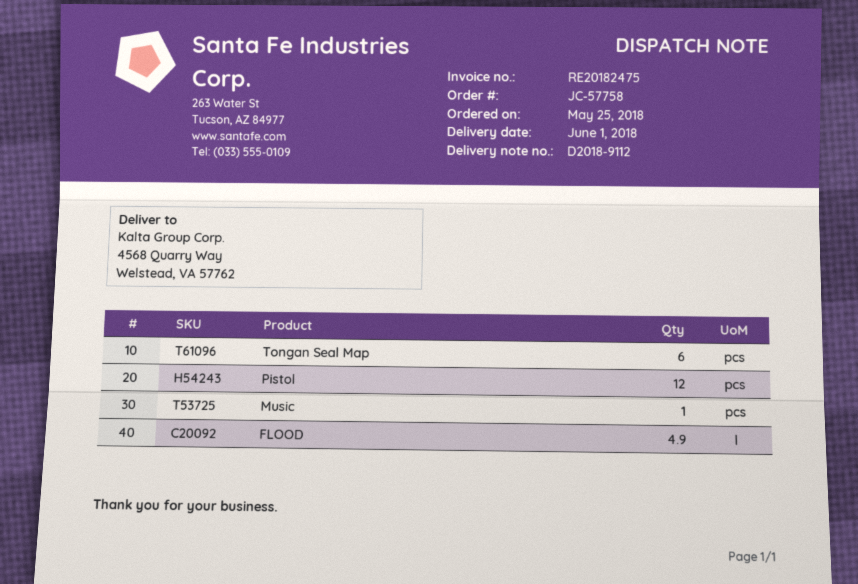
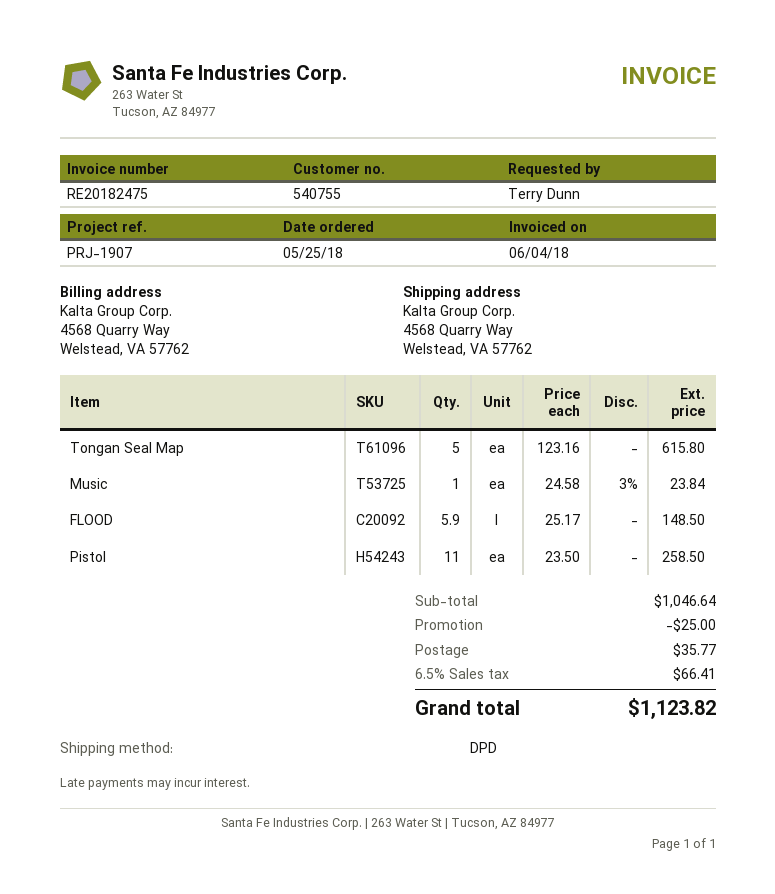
Tongan Seal Map: 6 -> 5
Pistol: 12 -> 11
FLOOD: 4.9 -> 5.9

